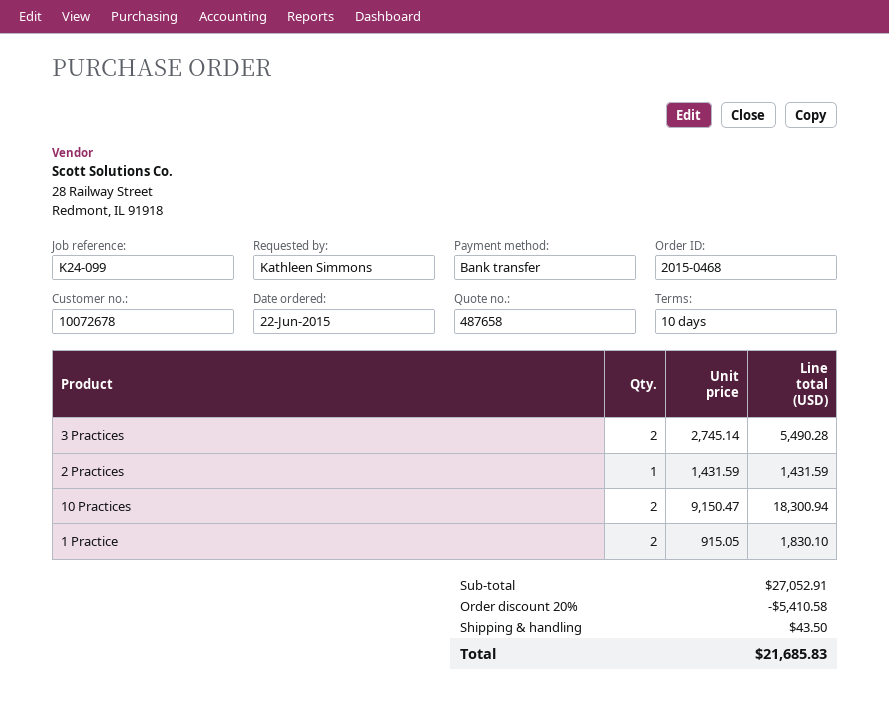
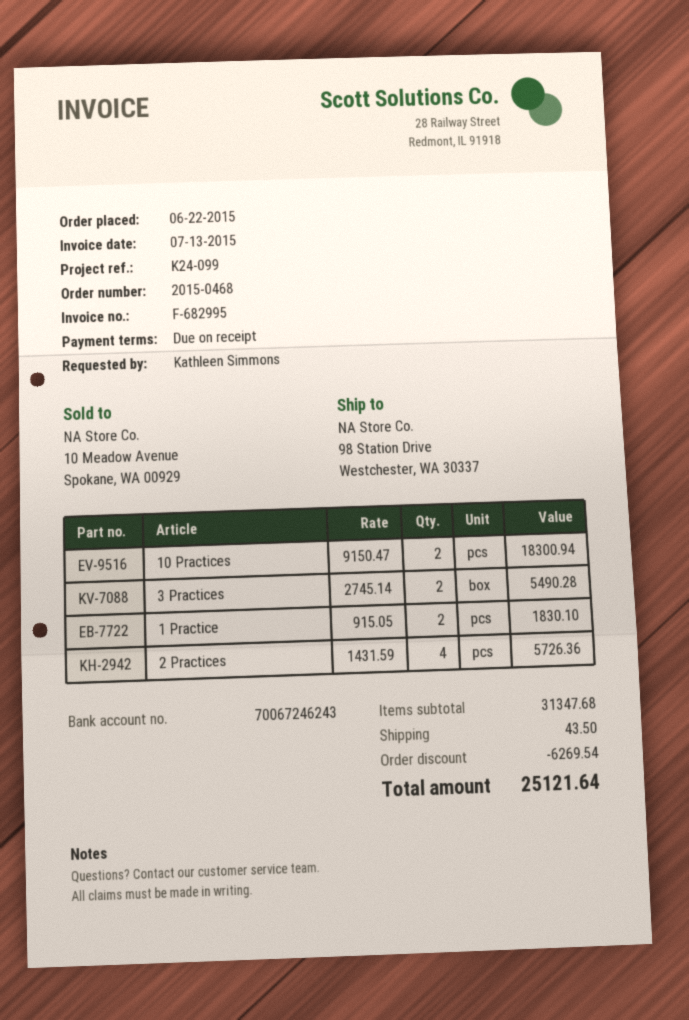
payment terms: 10 days -> on receipt
2 Practices: 1 x 1431.59 = 1431.59 -> 4 x 1431.59 = 5726.36
subtotal: 27052.91 -> 31347.68
discount: 5410.58 -> 6269.54
total: 21685.83 -> 25121.64

